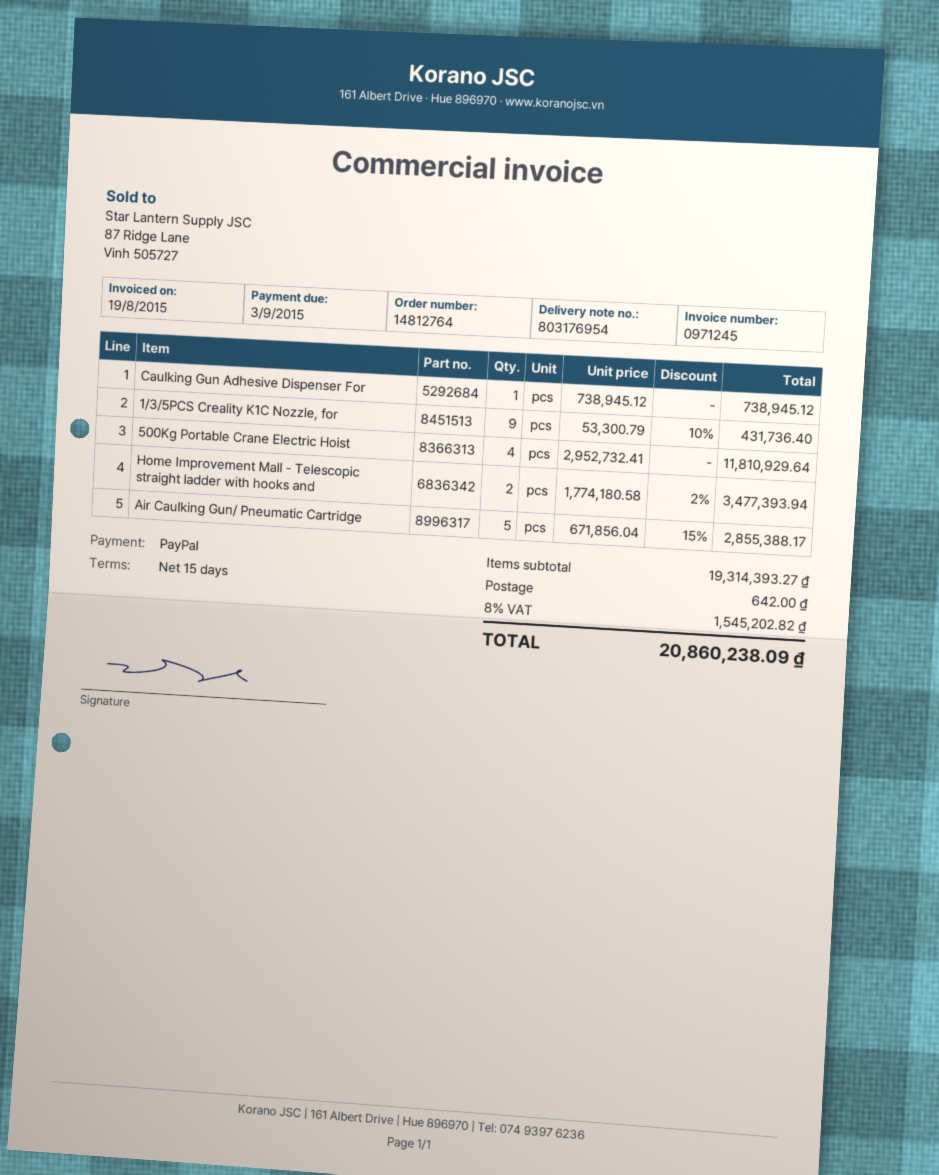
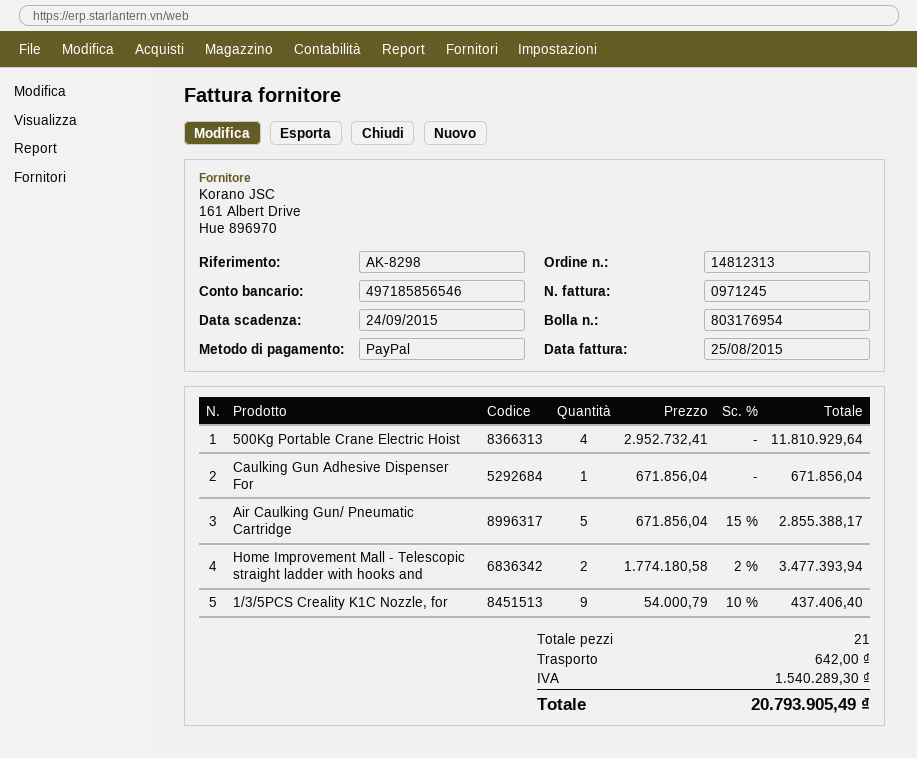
order number: 14812764 -> 14812313
invoice date: 2015-08-19 -> 2015-08-25
due date: 2015-09-03 -> 2015-09-24
Caulking Gun Adhesive Dispenser For: 1 x 738945.12 = 738945.12 -> 1 x 671856.04 = 671856.04
1/3/5PCS Creality K1C Nozzle, for: 9 x 53300.79 - 10% = 431736.40 -> 9 x 54000.79 - 10% = 437406.40
tax: 1545202.82 -> 1540289.30
total: 20860238.09 -> 20793905.49

